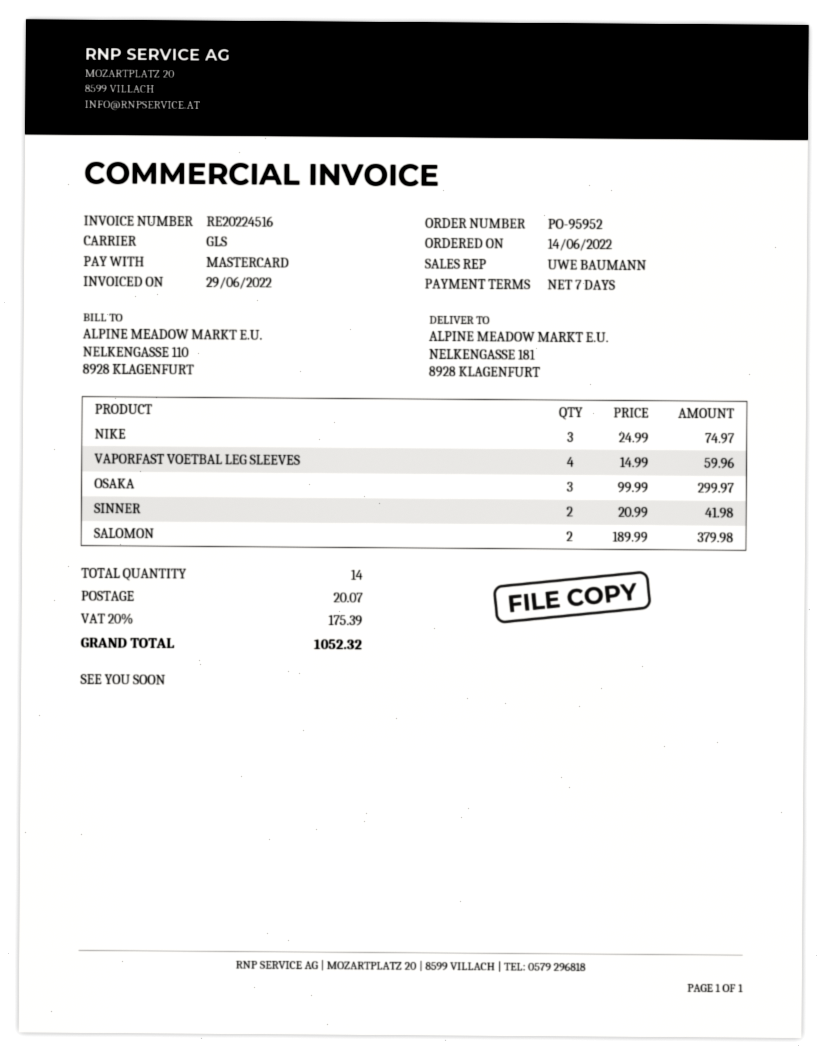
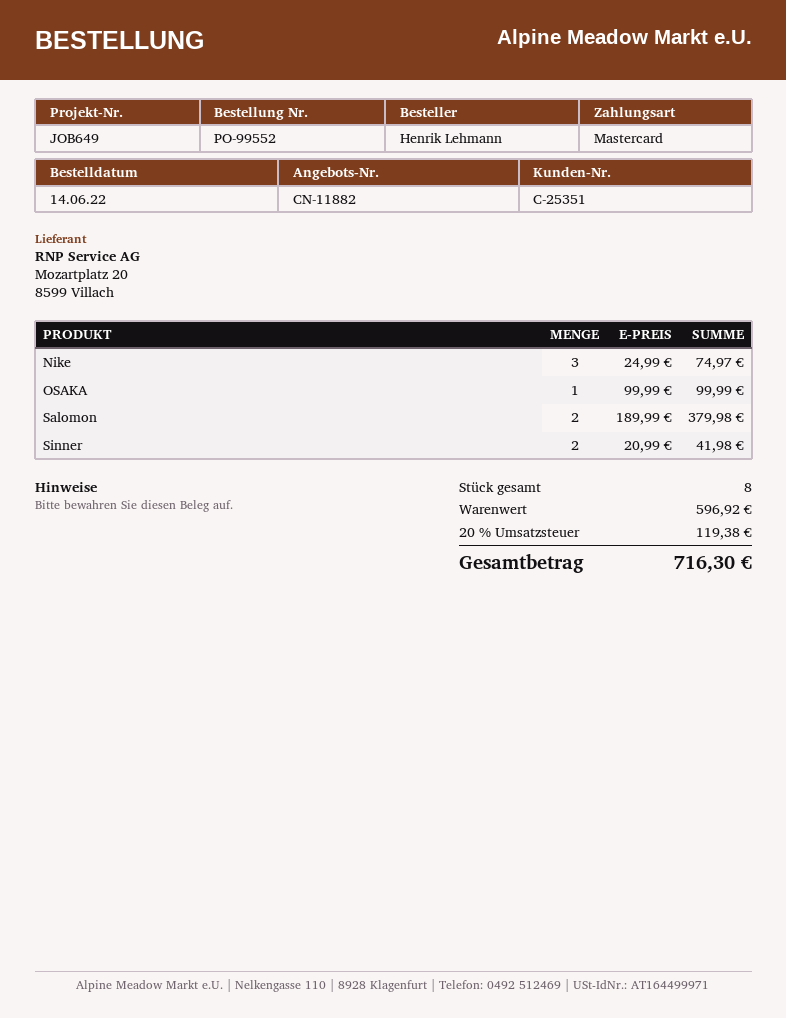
order number: PO-95952 -> PO-99552
VAPORFAST VOETBAL LEG SLEEVES: 4 x 14.99 = 59.96 -> none
OSAKA: 3 x 99.99 = 299.97 -> 1 x 99.99 = 99.99
total quantity: 14 -> 8
shipping: 20.07 -> none
tax: 20% = 175.39 -> 20% = 119.38
total: 1052.32 -> 716.30

